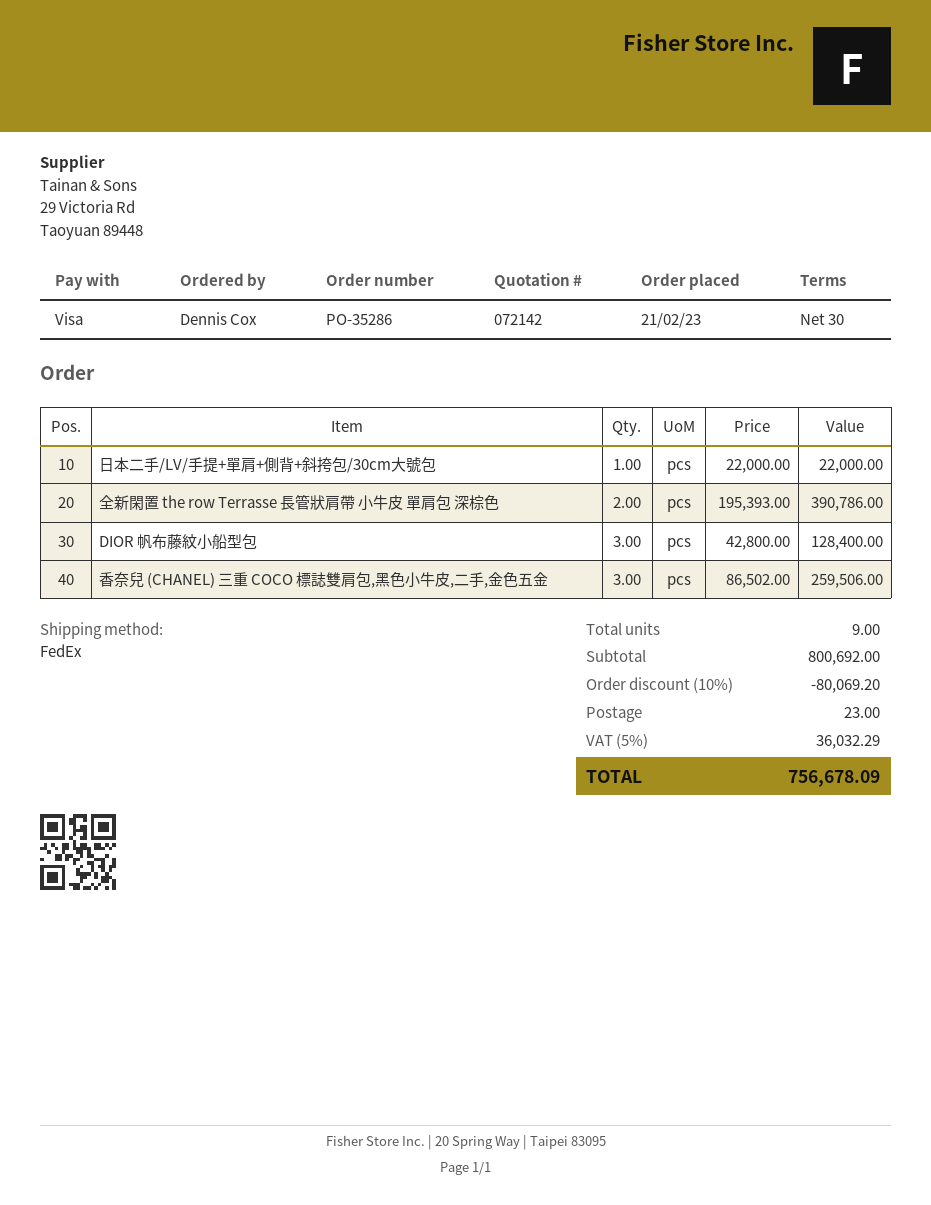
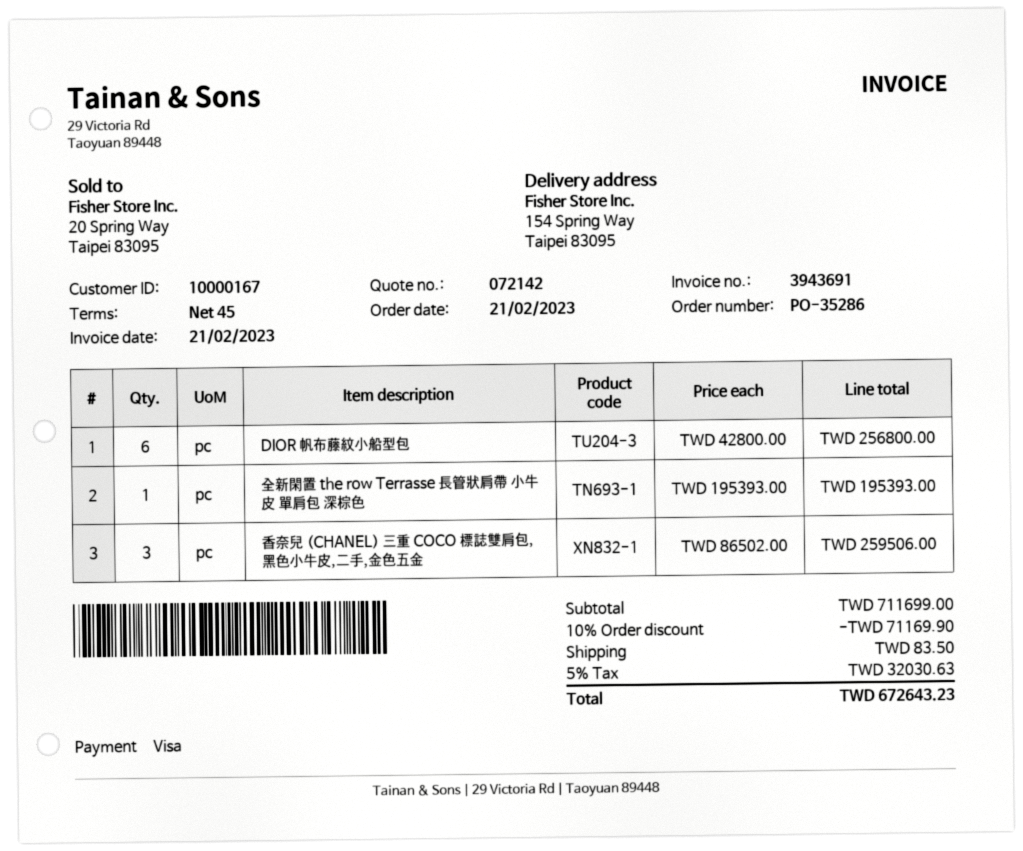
payment terms: 30 days -> 45 days
日本二手/LV/手提+單肩+側背+斜挎包/30cm大號包: 1 x 22000.00 = 22000.00 -> none
全新閑置 the row Terrasse 長管狀肩帶 小牛皮 單肩包 深棕色: 2 x 195393.00 = 390786.00 -> 1 x 195393.00 = 195393.00
DIOR 帆布藤紋小船型包: 3 x 42800.00 = 128400.00 -> 6 x 42800.00 = 256800.00
subtotal: 800692.00 -> 711699.00
discount: 10% = 80069.20 -> 10% = 71169.90
shipping: 23.00 -> 83.50
tax: 5% = 36032.29 -> 5% = 32030.63
total: 756678.09 -> 672643.23

